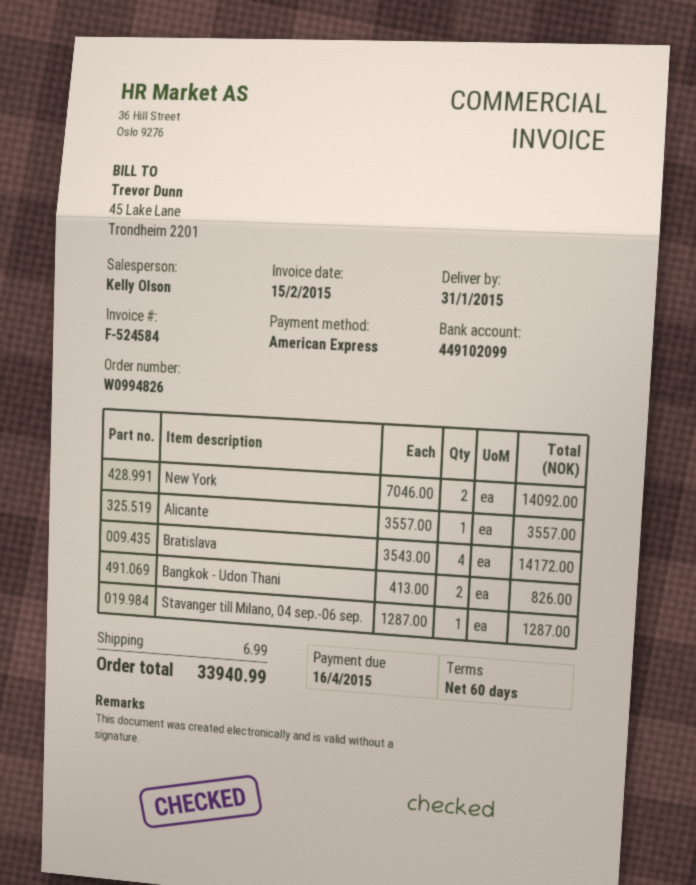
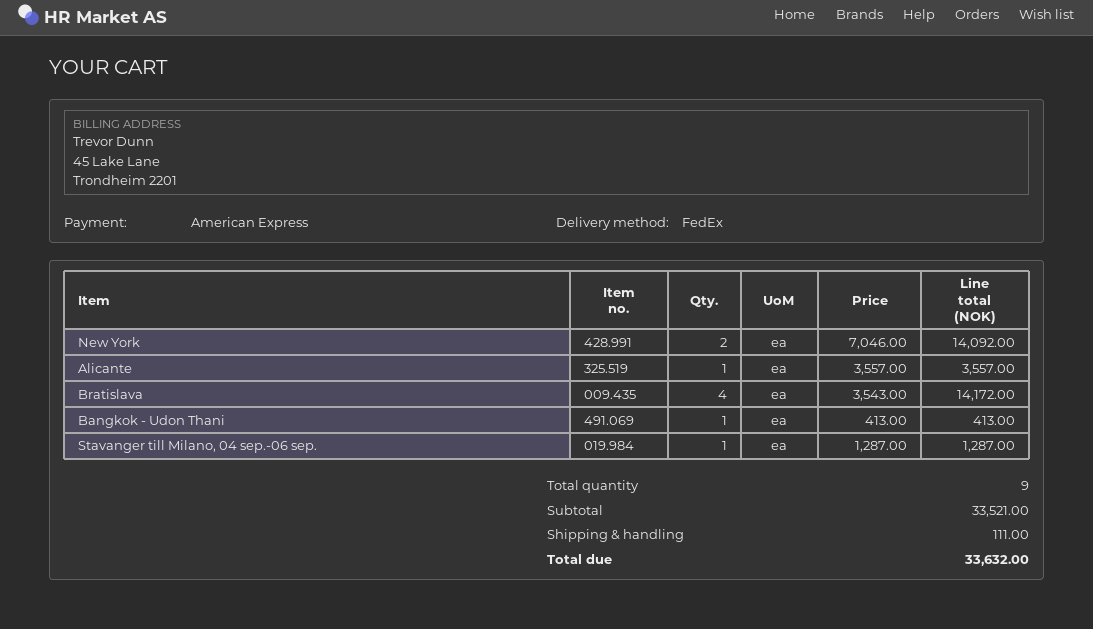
Bangkok - Udon Thani: 2 x 413.00 = 826.00 -> 1 x 413.00 = 413.00
shipping: 6.99 -> 111.00
total: 33940.99 -> 33632.00

